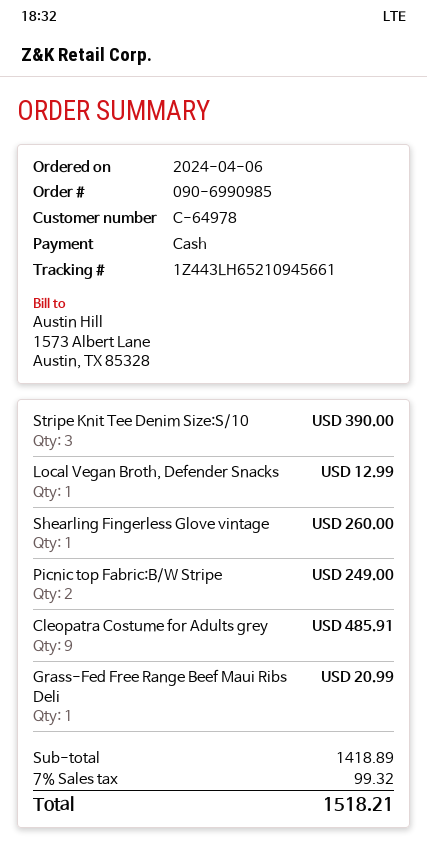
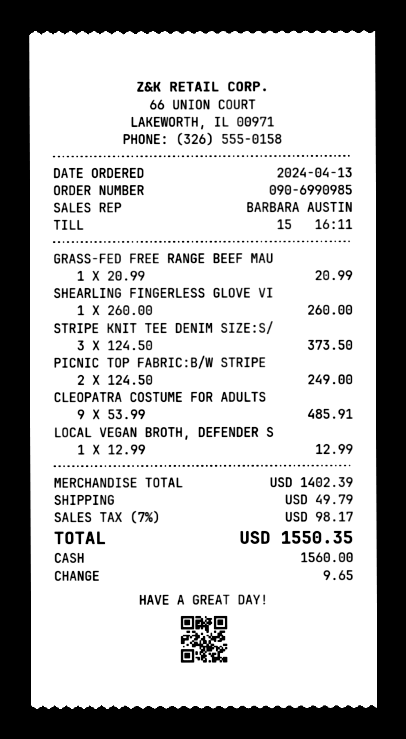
order date: 2024-04-06 -> 2024-04-13
Stripe Knit Tee Denim Size:S/10: 3 for 390.00 -> 3 for 373.50
subtotal: 1418.89 -> 1402.39
shipping: none -> 49.79
tax: 7% = 99.32 -> 7% = 98.17
total: 1518.21 -> 1550.35

